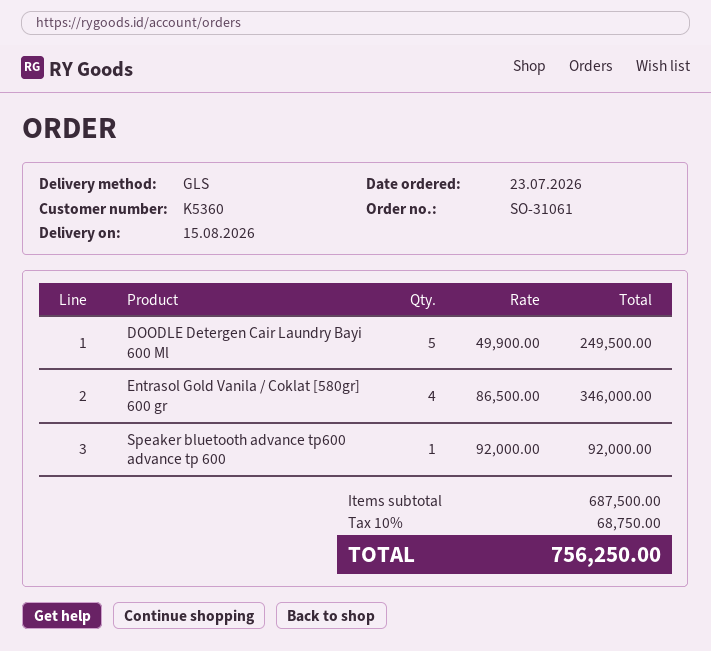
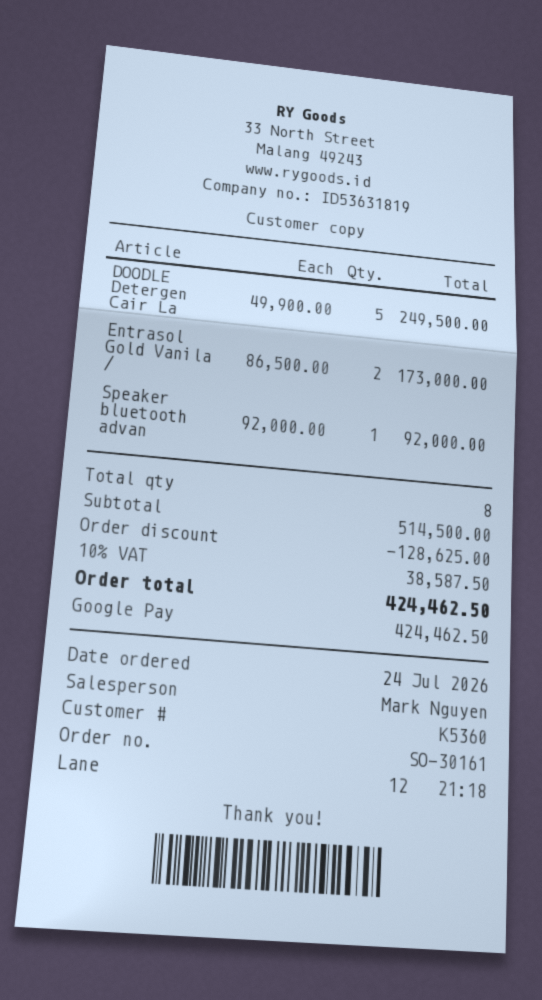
order number: SO-31061 -> SO-30161
order date: 2026-07-23 -> 2026-07-24
Entrasol Gold Vanila / Coklat [580gr] 600 gr: 4 x 86500.00 = 346000.00 -> 2 x 86500.00 = 173000.00
subtotal: 687500.00 -> 514500.00
discount: none -> 128625.00
tax: 10% = 68750.00 -> 10% = 38587.50
total: 756250.00 -> 424462.50

